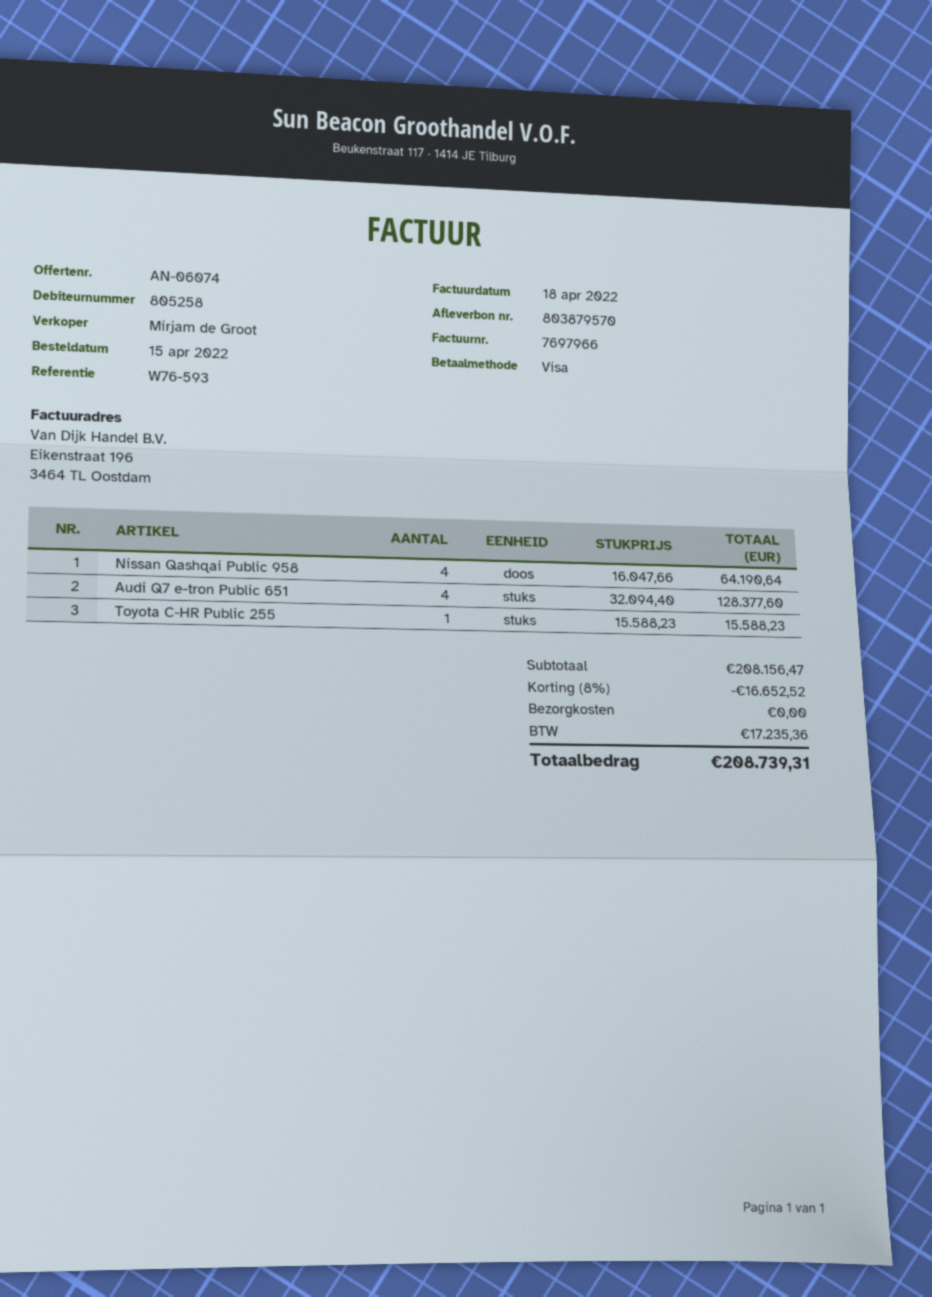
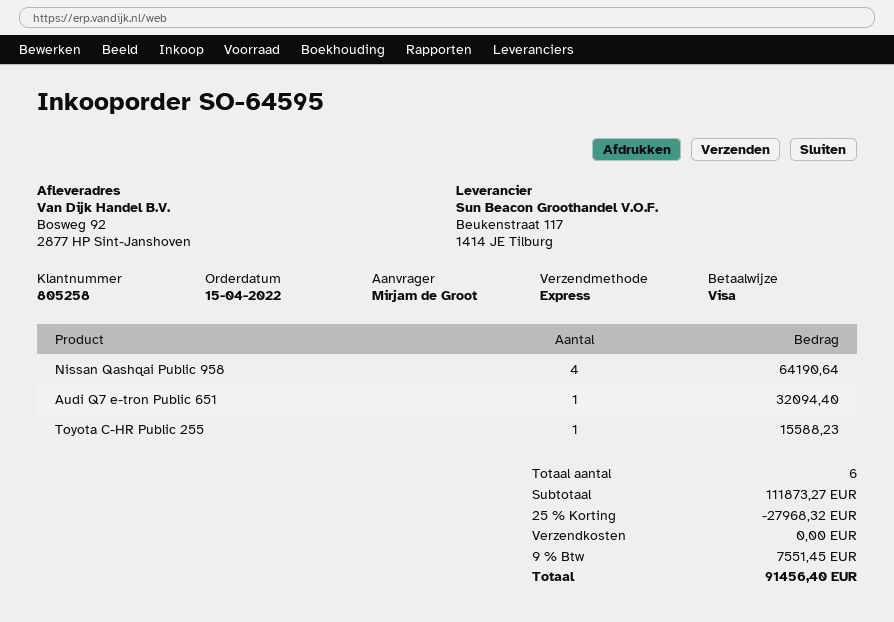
Audi Q7 e-tron Public 651: 4 for 128377.60 -> 1 for 32094.40
subtotal: 208156.47 -> 111873.27
discount: 8% = 16652.52 -> 25% = 27968.32
tax: 17235.36 -> 7551.45
total: 208739.31 -> 91456.40

